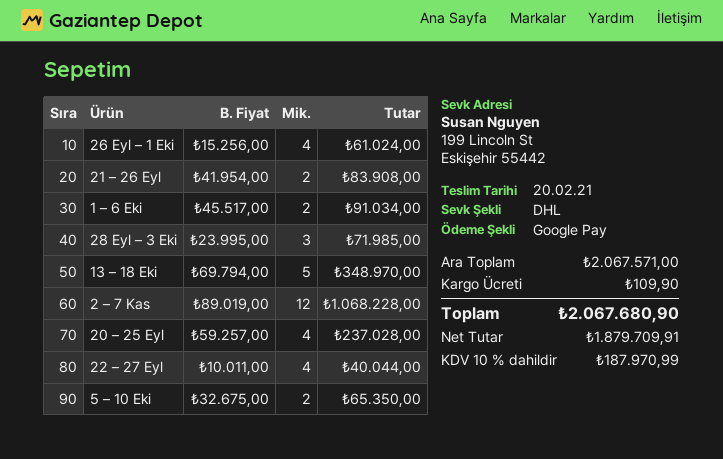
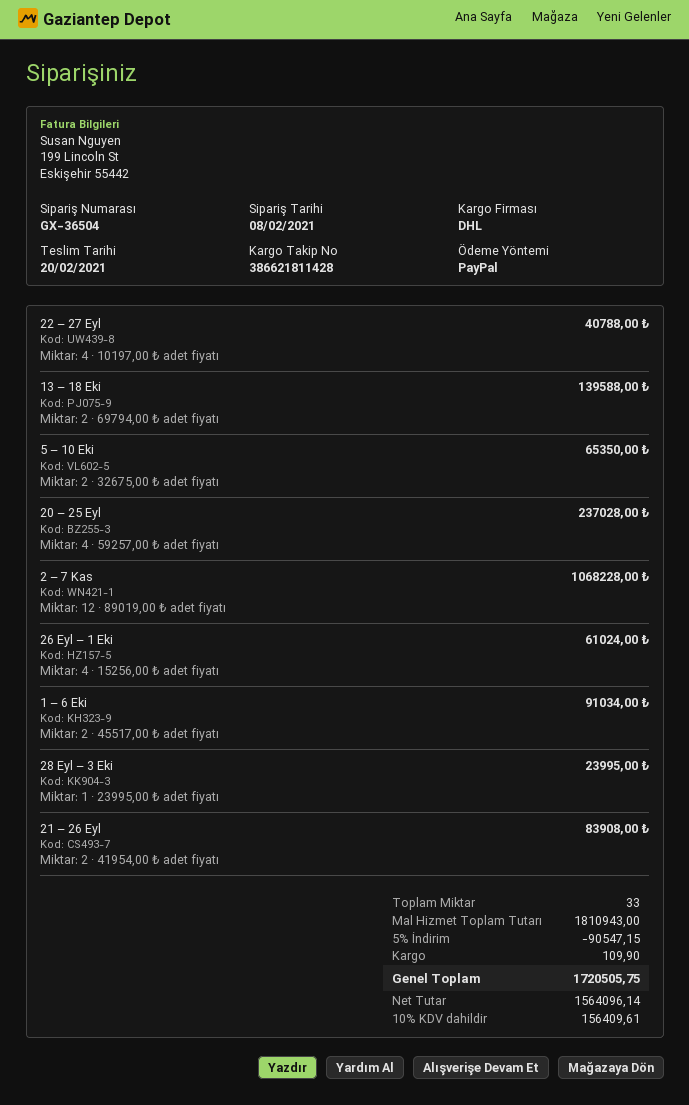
payment method: Google Pay -> PayPal
28 Eyl – 3 Eki: 3 x 23995.00 = 71985.00 -> 1 x 23995.00 = 23995.00
13 – 18 Eki: 5 x 69794.00 = 348970.00 -> 2 x 69794.00 = 139588.00
22 – 27 Eyl: 4 x 10011.00 = 40044.00 -> 4 x 10197.00 = 40788.00
subtotal: 2067571.00 -> 1810943.00
discount: none -> 5% = 90547.15
net: 1879709.91 -> 1564096.14
tax: 10% = 187970.99 -> 10% = 156409.61
total: 2067680.90 -> 1720505.75

